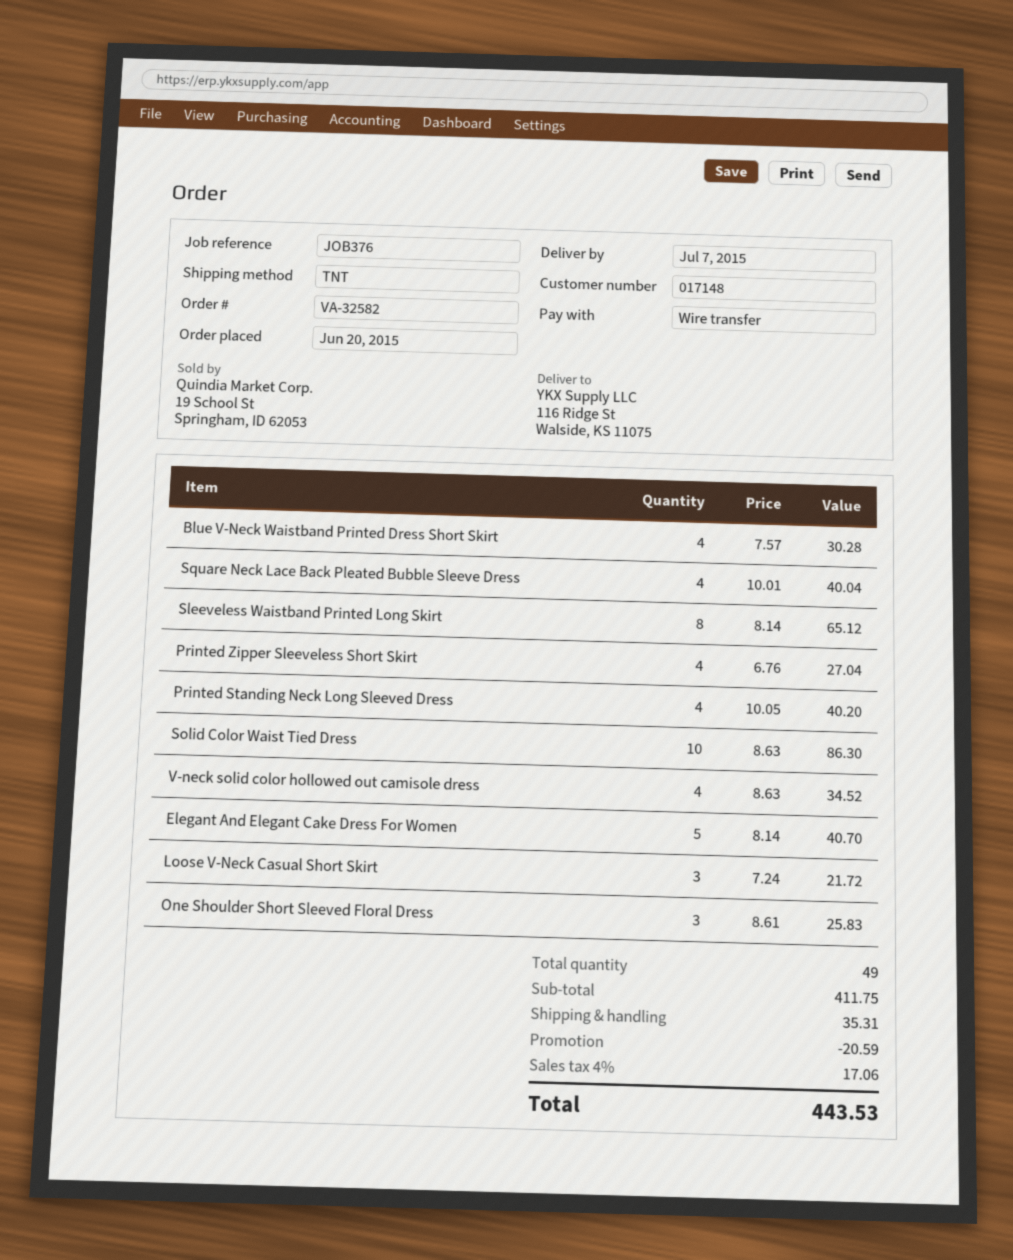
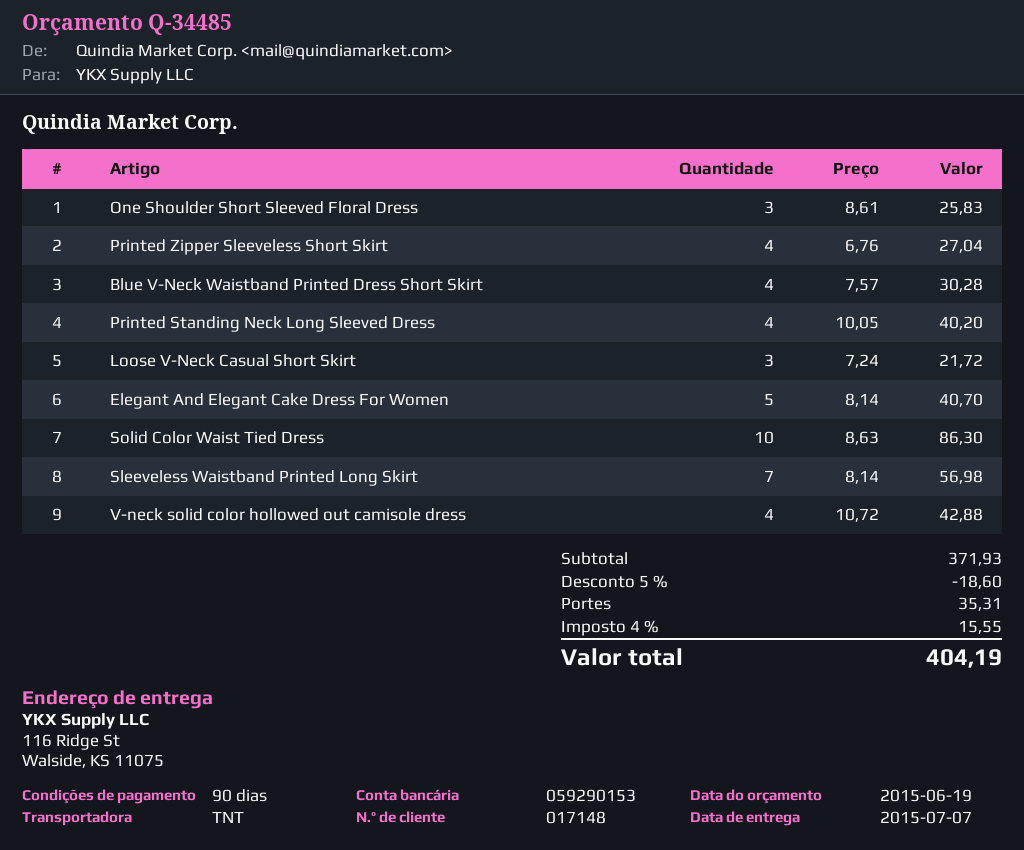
Square Neck Lace Back Pleated Bubble Sleeve Dress: 4 x 10.01 = 40.04 -> none
Sleeveless Waistband Printed Long Skirt: 8 x 8.14 = 65.12 -> 7 x 8.14 = 56.98
V-neck solid color hollowed out camisole dress: 4 x 8.63 = 34.52 -> 4 x 10.72 = 42.88
subtotal: 411.75 -> 371.93
discount: 20.59 -> 18.60
tax: 4% = 17.06 -> 4% = 15.55
total: 443.53 -> 404.19

